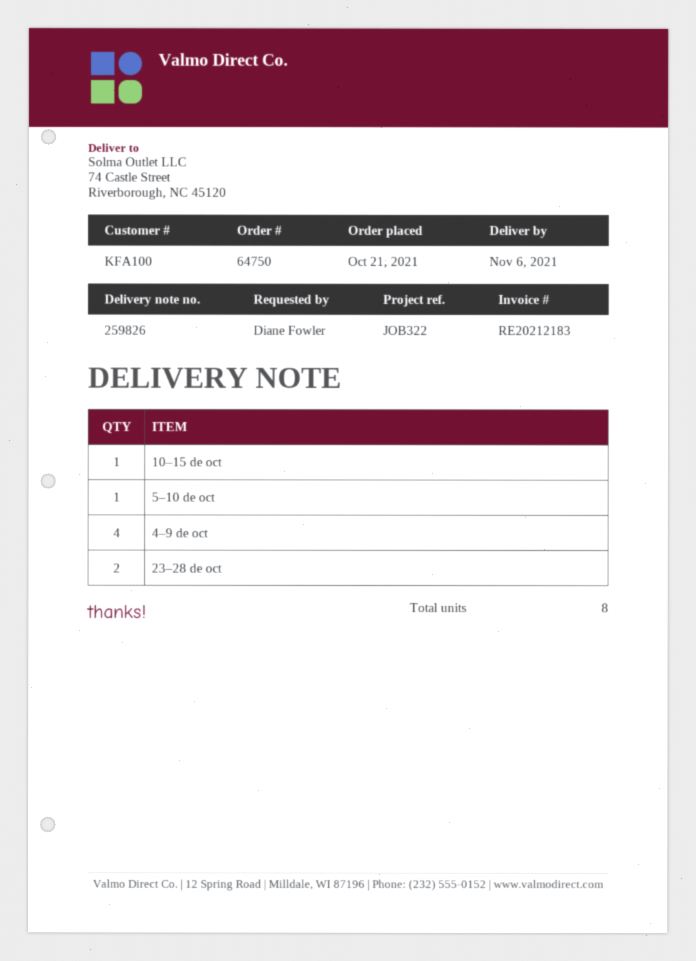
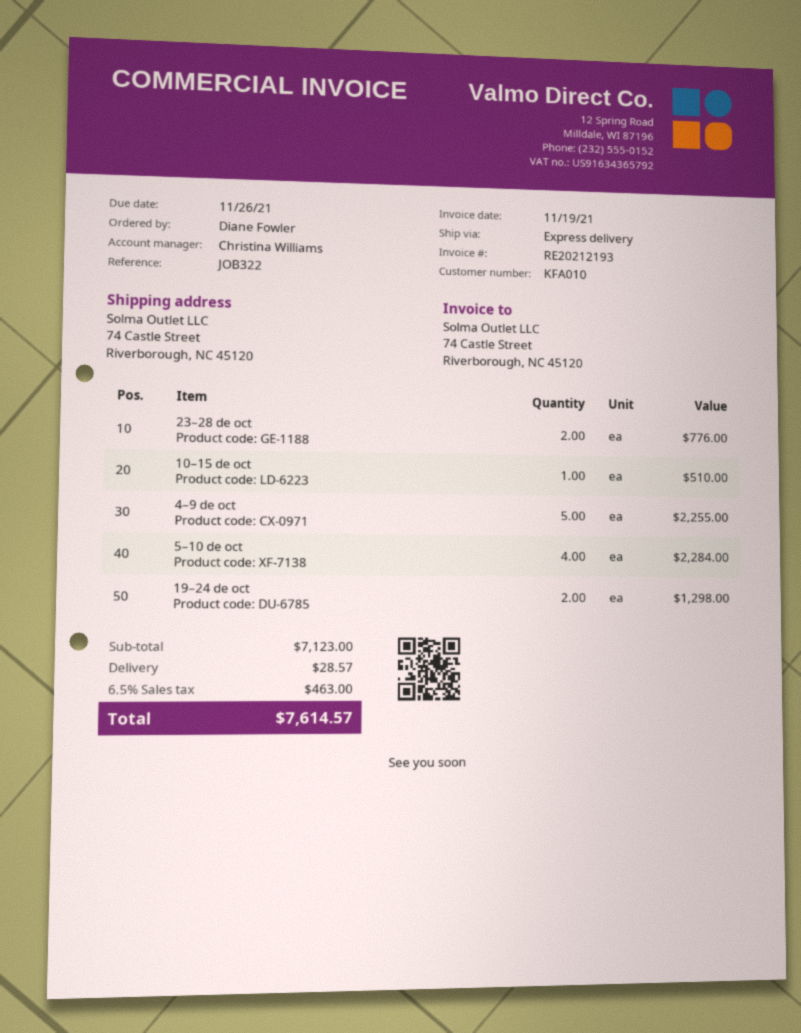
invoice number: RE20212183 -> RE20212193
customer number: KFA100 -> KFA010
5–10 de oct: 1 -> 4
4–9 de oct: 4 -> 5
19–24 de oct: none -> 2

